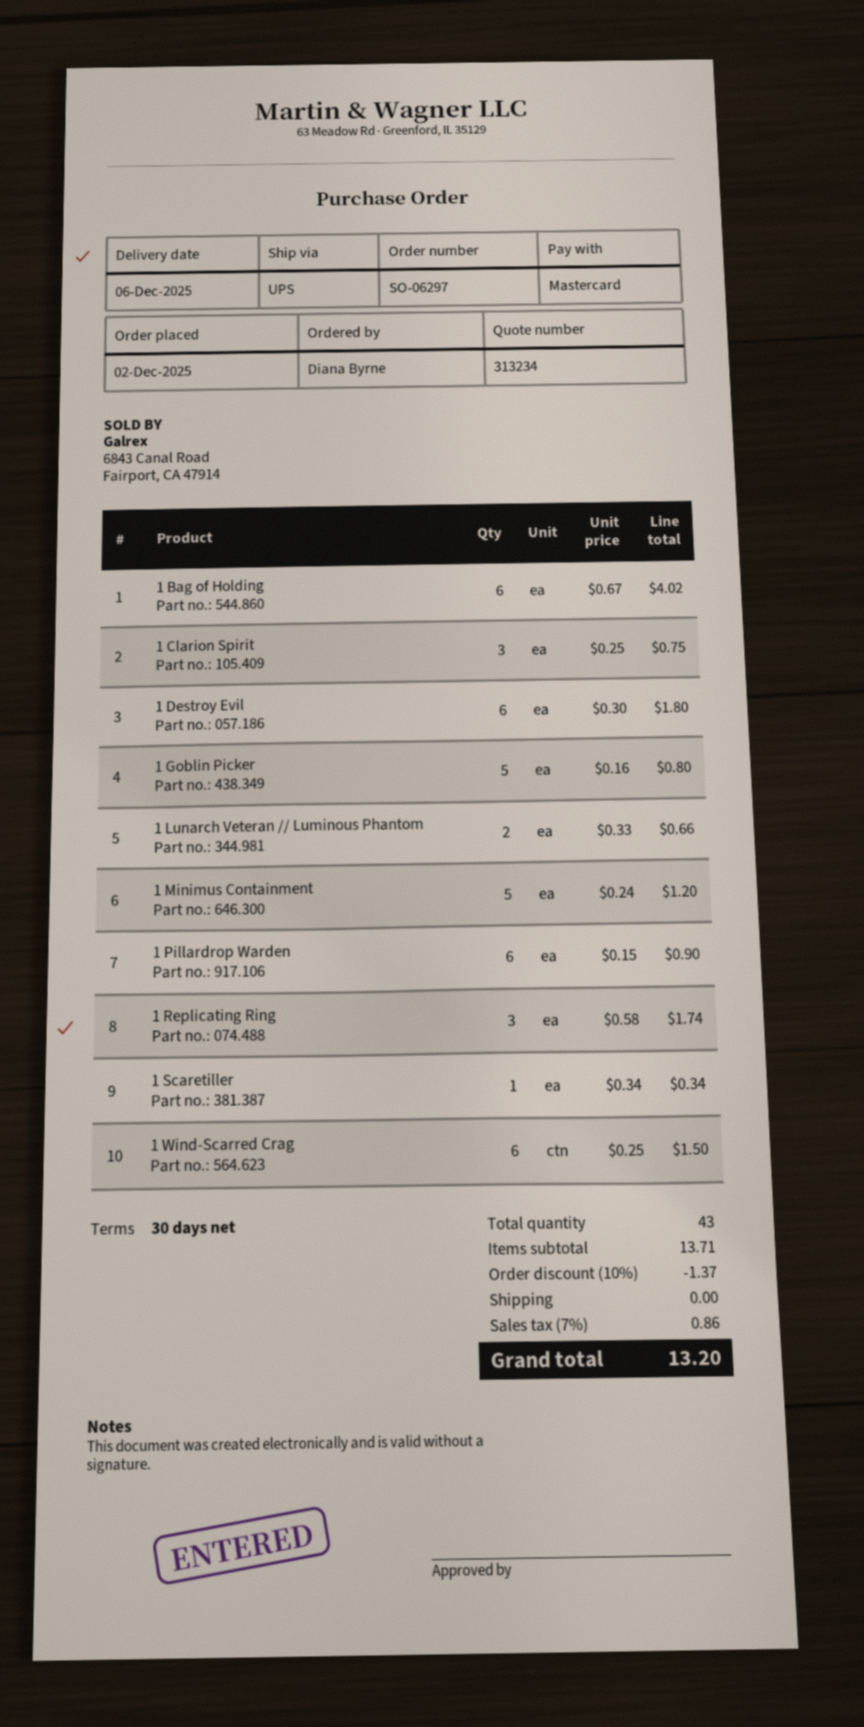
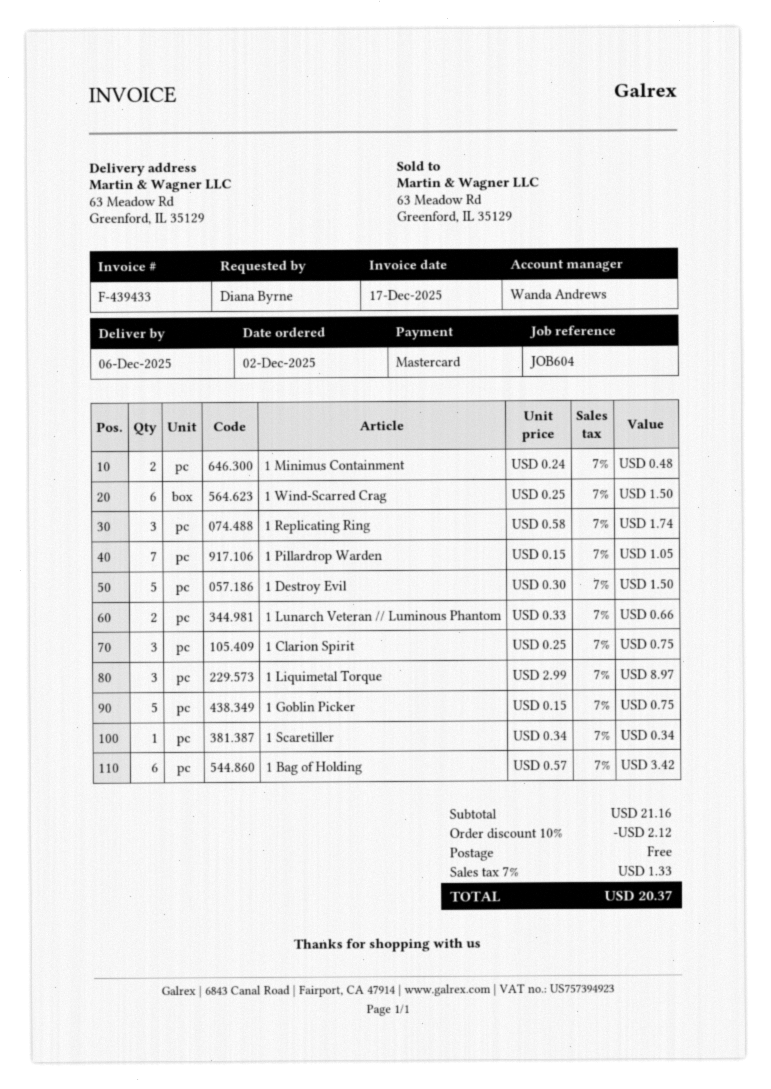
1 Bag of Holding: 6 x 0.67 = 4.02 -> 6 x 0.57 = 3.42
1 Destroy Evil: 6 x 0.30 = 1.80 -> 5 x 0.30 = 1.50
1 Goblin Picker: 5 x 0.16 = 0.80 -> 5 x 0.15 = 0.75
1 Minimus Containment: 5 x 0.24 = 1.20 -> 2 x 0.24 = 0.48
1 Pillardrop Warden: 6 x 0.15 = 0.90 -> 7 x 0.15 = 1.05
1 Liquimetal Torque: none -> 3 x 2.99 = 8.97
subtotal: 13.71 -> 21.16
discount: 10% = 1.37 -> 10% = 2.12
tax: 7% = 0.86 -> 7% = 1.33
total: 13.20 -> 20.37

